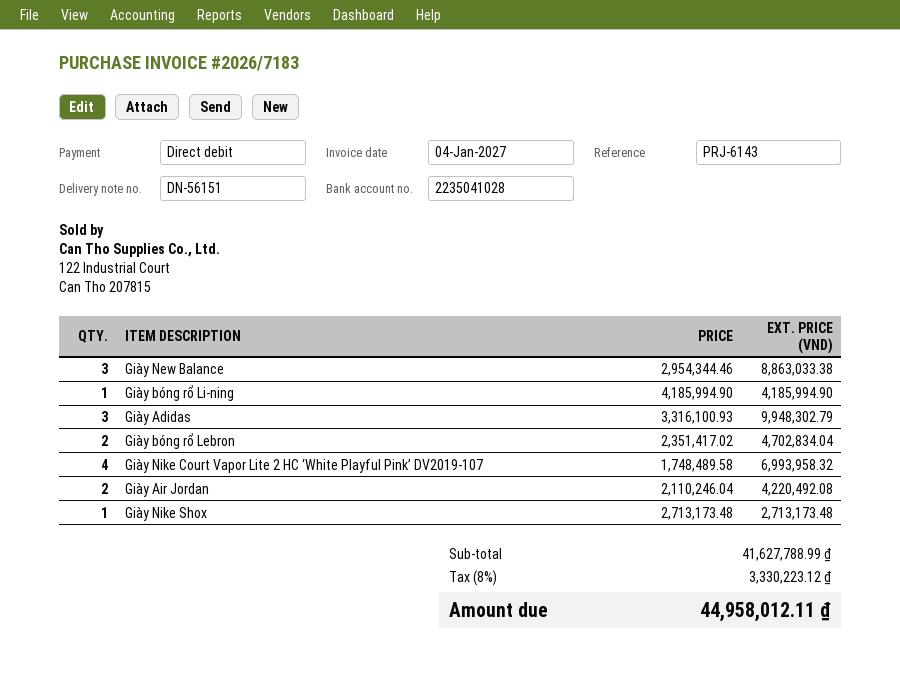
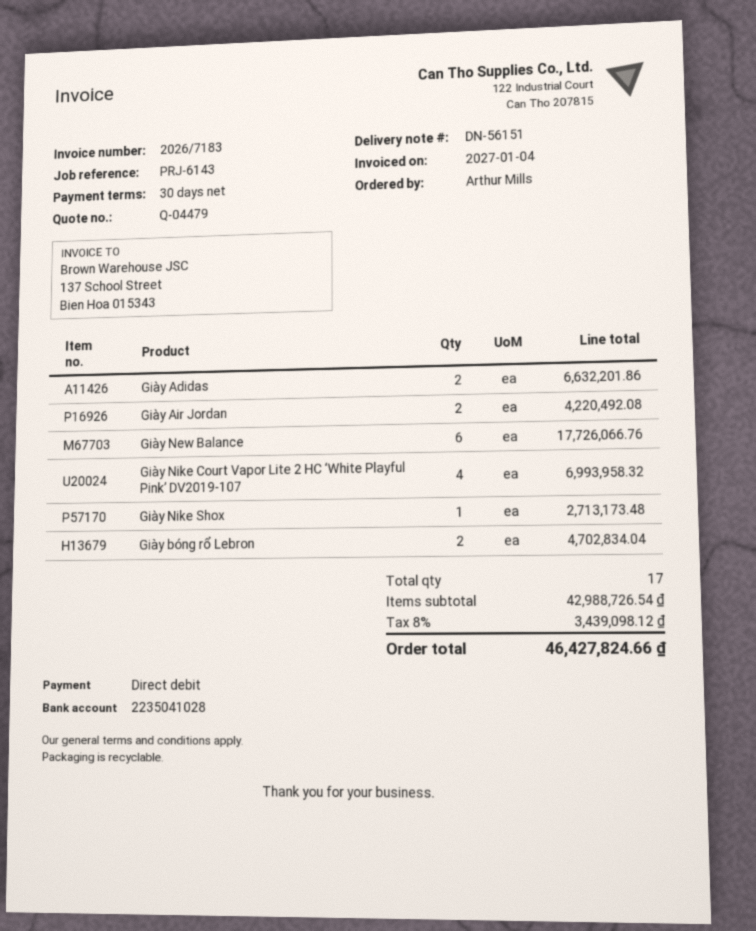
Giày New Balance: 3 for 8863033.38 -> 6 for 17726066.76
Giày bóng rổ Li-ning: 1 for 4185994.90 -> none
Giày Adidas: 3 for 9948302.79 -> 2 for 6632201.86
subtotal: 41627788.99 -> 42988726.54
tax: 8% = 3330223.12 -> 8% = 3439098.12
total: 44958012.11 -> 46427824.66

